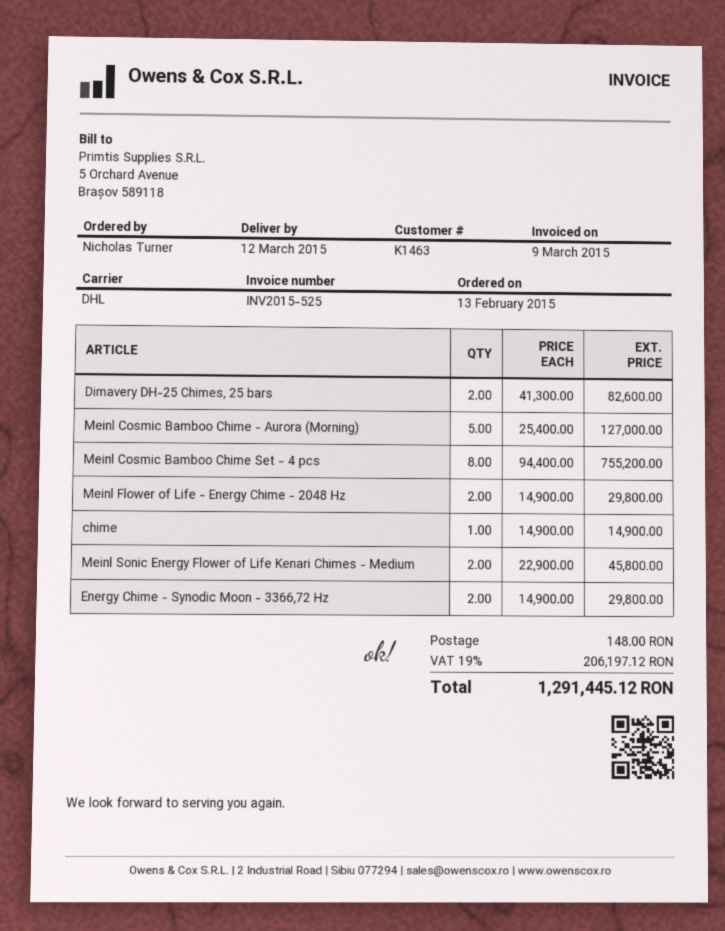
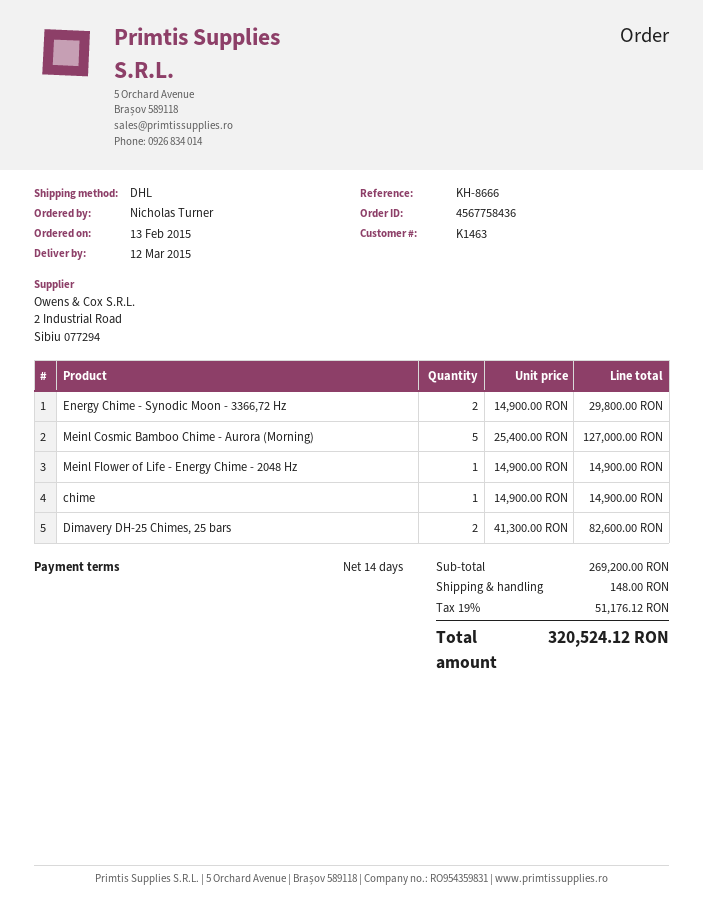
Meinl Cosmic Bamboo Chime Set - 4 pcs: 8 x 94400.00 = 755200.00 -> none
Meinl Flower of Life - Energy Chime - 2048 Hz: 2 x 14900.00 = 29800.00 -> 1 x 14900.00 = 14900.00
Meinl Sonic Energy Flower of Life Kenari Chimes - Medium: 2 x 22900.00 = 45800.00 -> none
tax: 19% = 206197.12 -> 19% = 51176.12
total: 1291445.12 -> 320524.12

